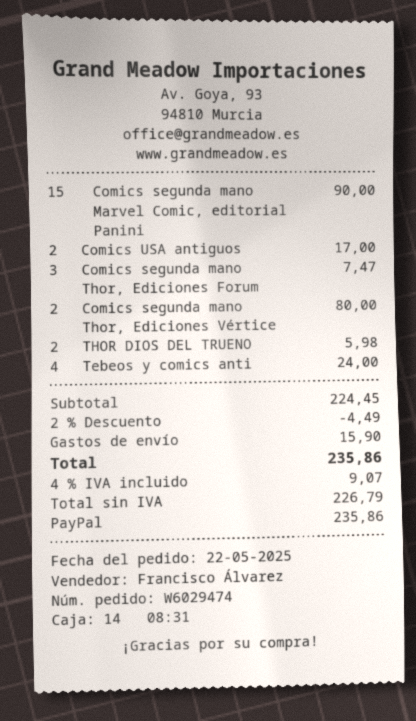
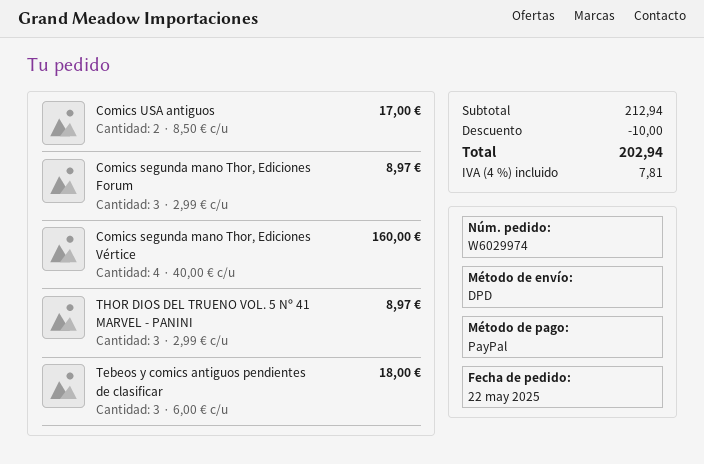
order number: W6029474 -> W6029974
Comics segunda mano Marvel Comic, editorial Panini: 15 for 90.00 -> none
Comics segunda mano Thor, Ediciones Forum: 3 for 7.47 -> 3 for 8.97
Comics segunda mano Thor, Ediciones Vértice: 2 for 80.00 -> 4 for 160.00
THOR DIOS DEL TRUENO: 2 for 5.98 -> 3 for 8.97
Tebeos y comics anti: 4 for 24.00 -> 3 for 18.00
subtotal: 224.45 -> 212.94
discount: 4.49 -> 10.00
shipping: 15.90 -> none
tax: 4% = 9.07 -> 4% = 7.81
total: 235.86 -> 202.94

